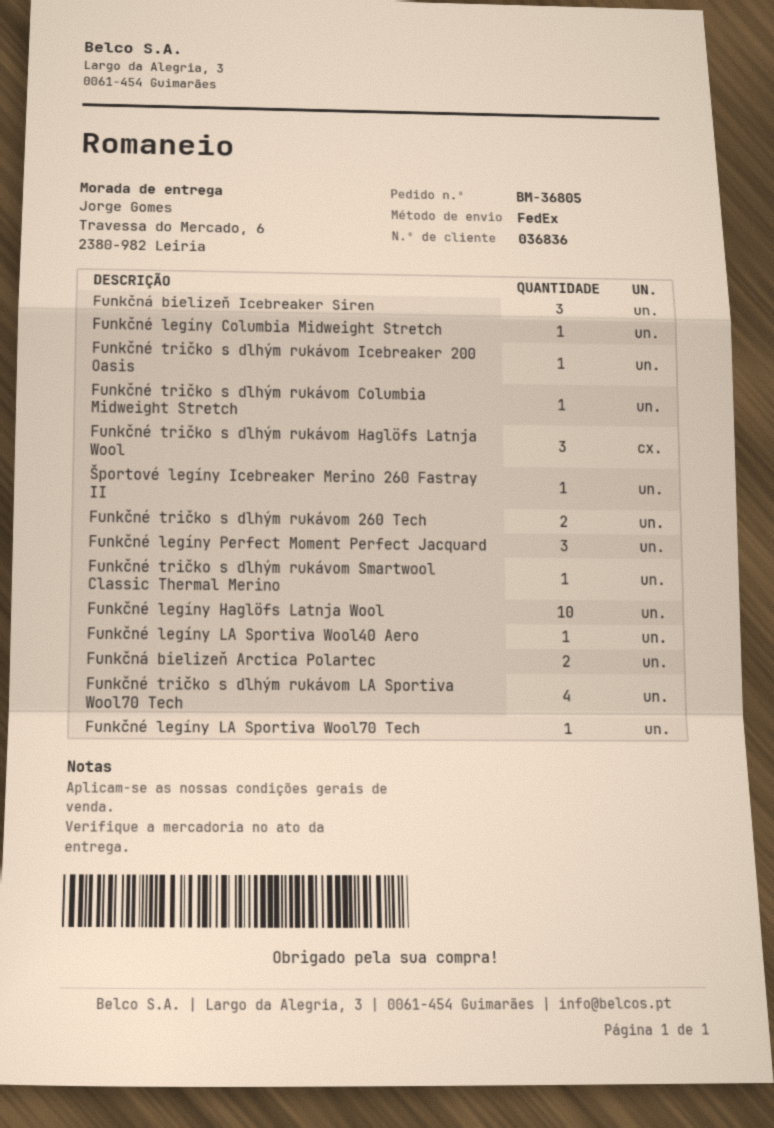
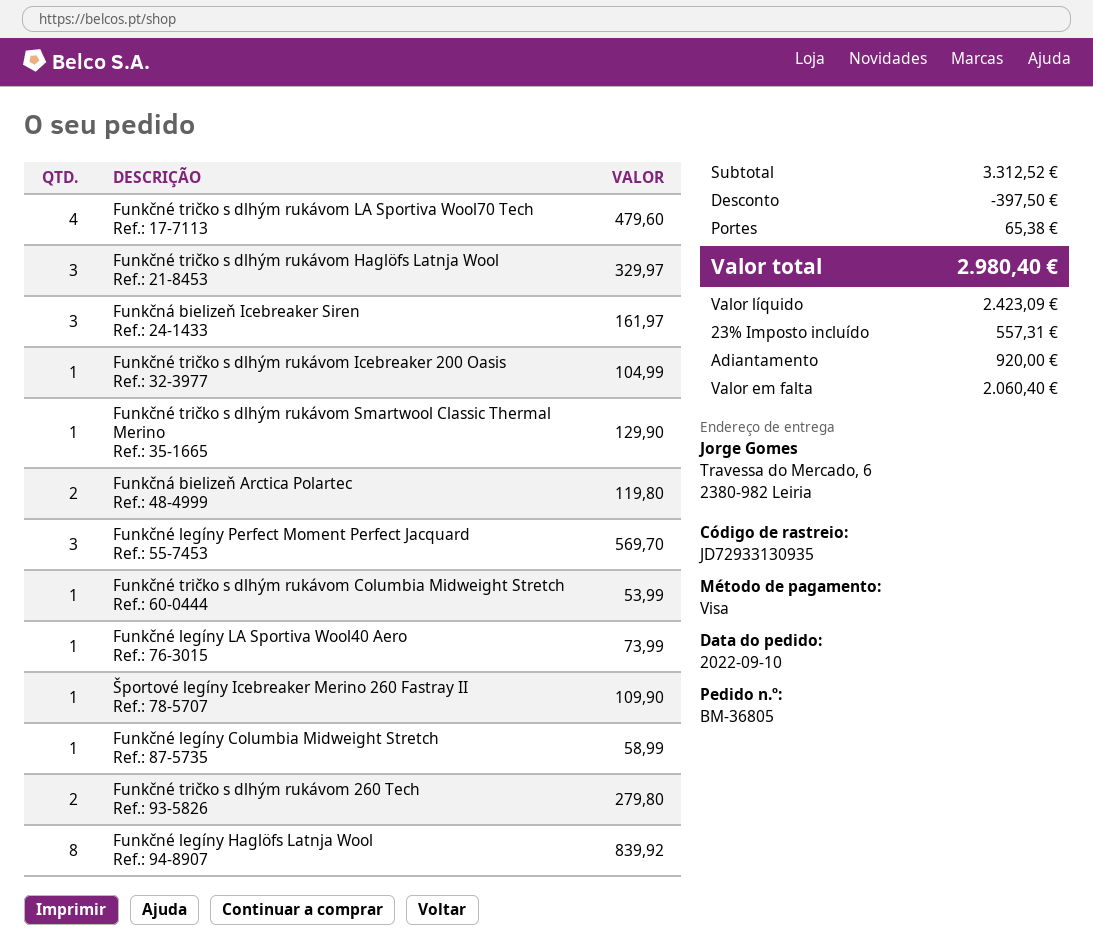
Funkčné legíny Haglöfs Latnja Wool: 10 -> 8
Funkčné legíny LA Sportiva Wool70 Tech: 1 -> none

